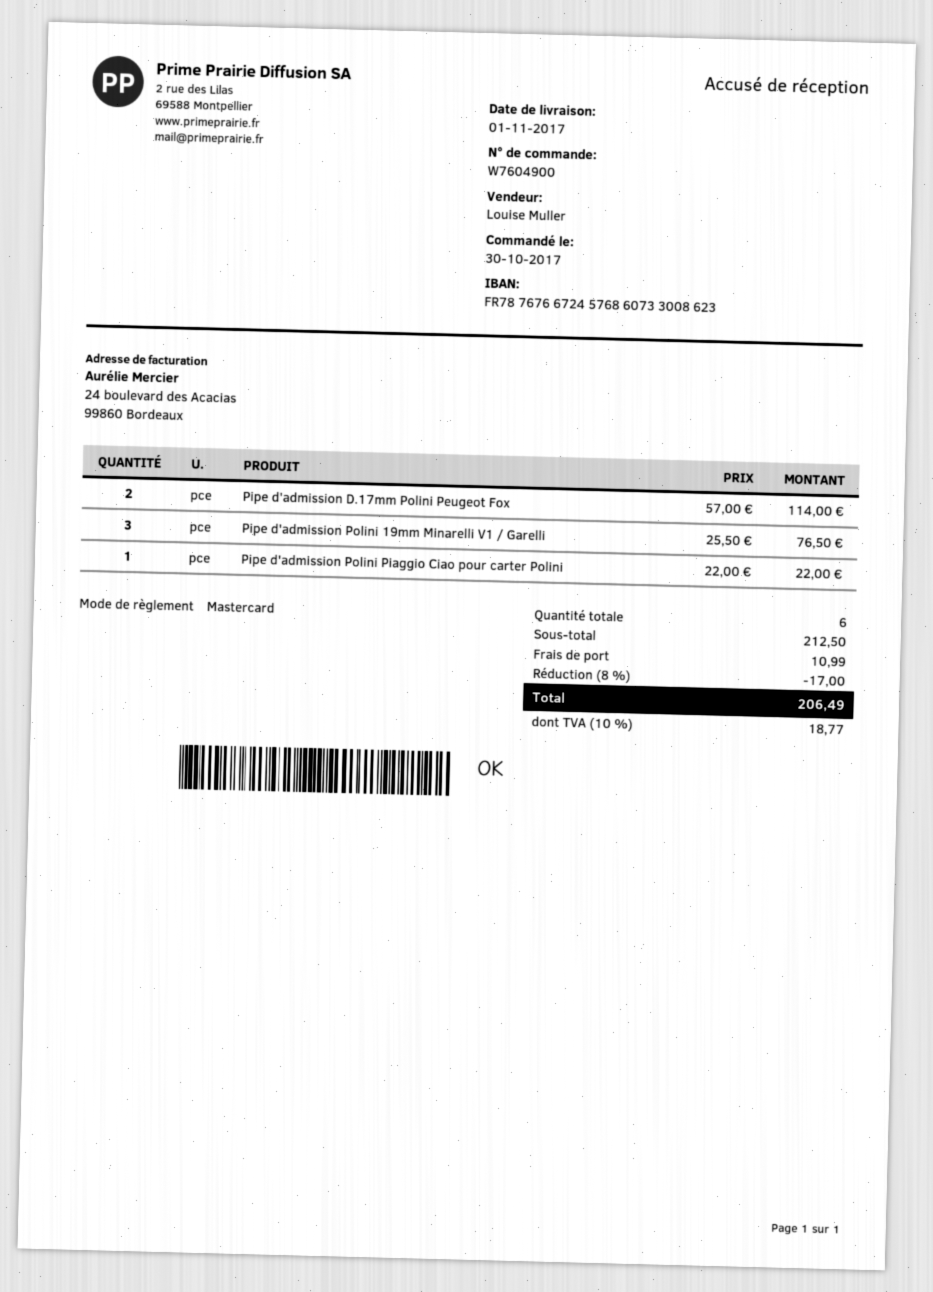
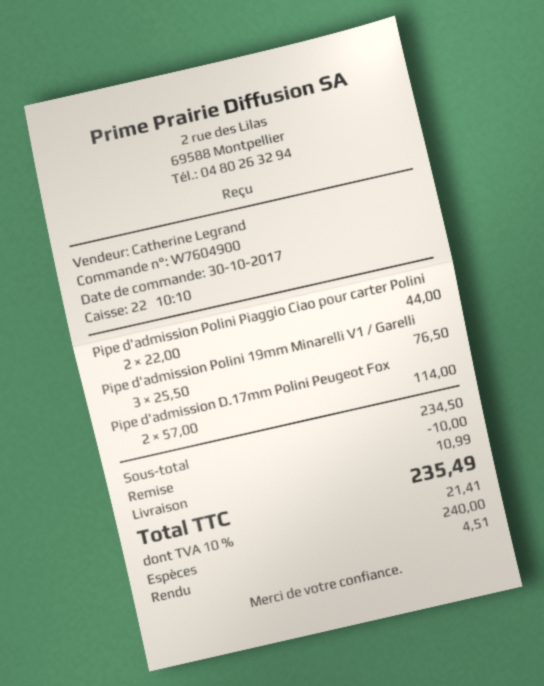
sales rep: Louise Muller -> Catherine Legrand
payment method: Mastercard -> cash
Pipe d'admission Polini Piaggio Ciao pour carter Polini: 1 x 22.00 = 22.00 -> 2 x 22.00 = 44.00
subtotal: 212.50 -> 234.50
discount: 17.00 -> 10.00
tax: 10% = 18.77 -> 10% = 21.41
total: 206.49 -> 235.49

